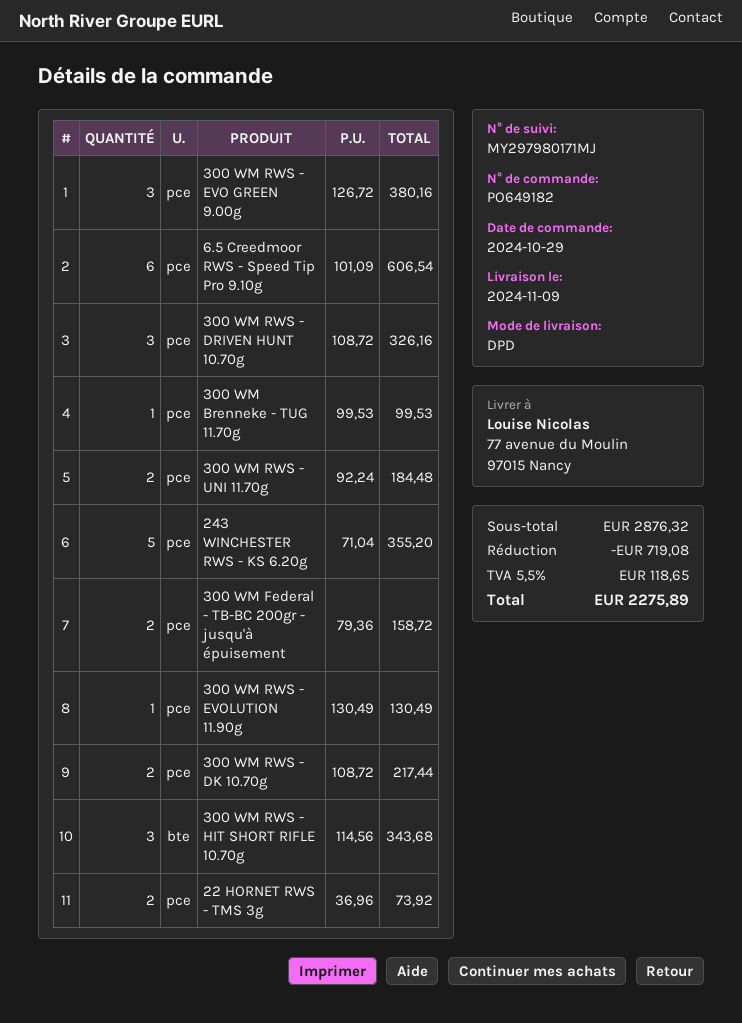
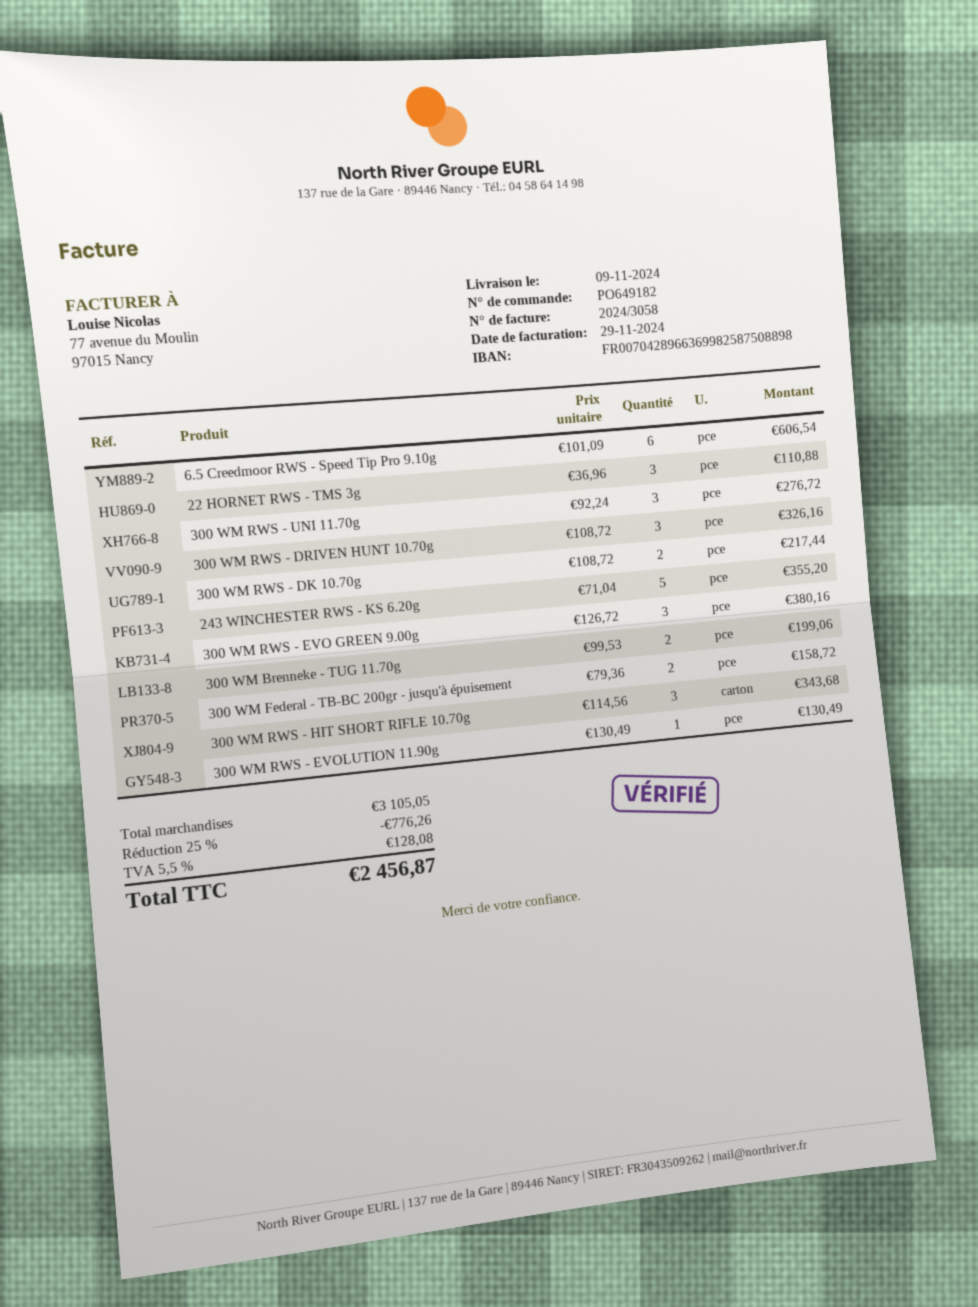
300 WM Brenneke - TUG 11.70g: 1 x 99.53 = 99.53 -> 2 x 99.53 = 199.06
300 WM RWS - UNI 11.70g: 2 x 92.24 = 184.48 -> 3 x 92.24 = 276.72
22 HORNET RWS - TMS 3g: 2 x 36.96 = 73.92 -> 3 x 36.96 = 110.88
subtotal: 2876.32 -> 3105.05
discount: 719.08 -> 776.26
tax: 5.5% = 118.65 -> 5.5% = 128.08
total: 2275.89 -> 2456.87

